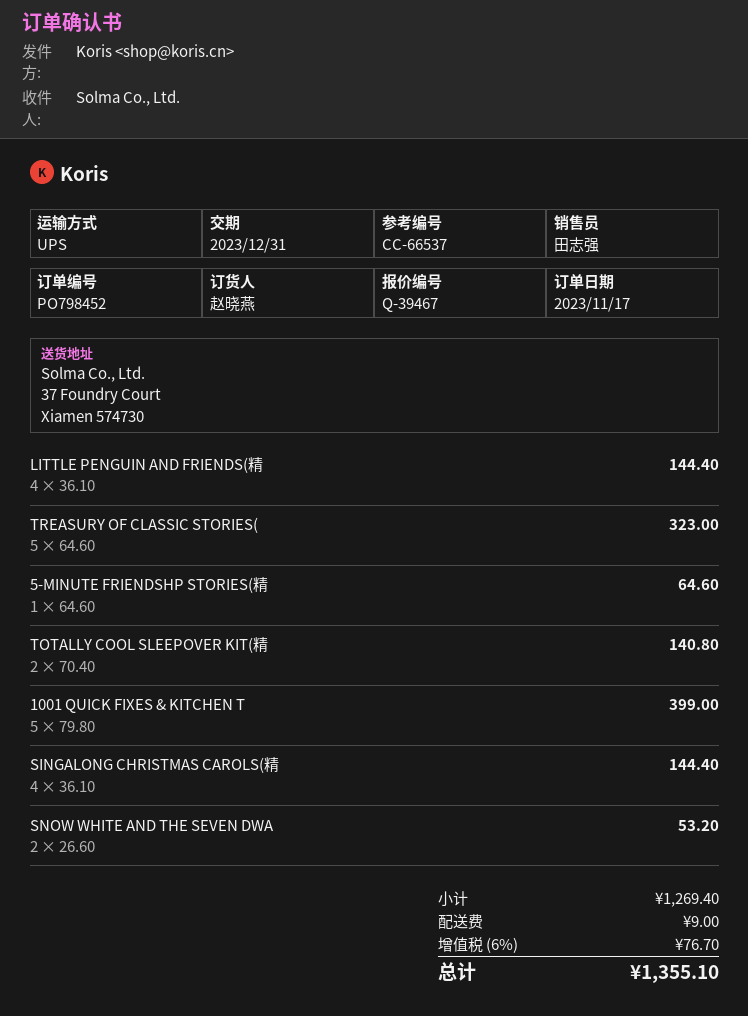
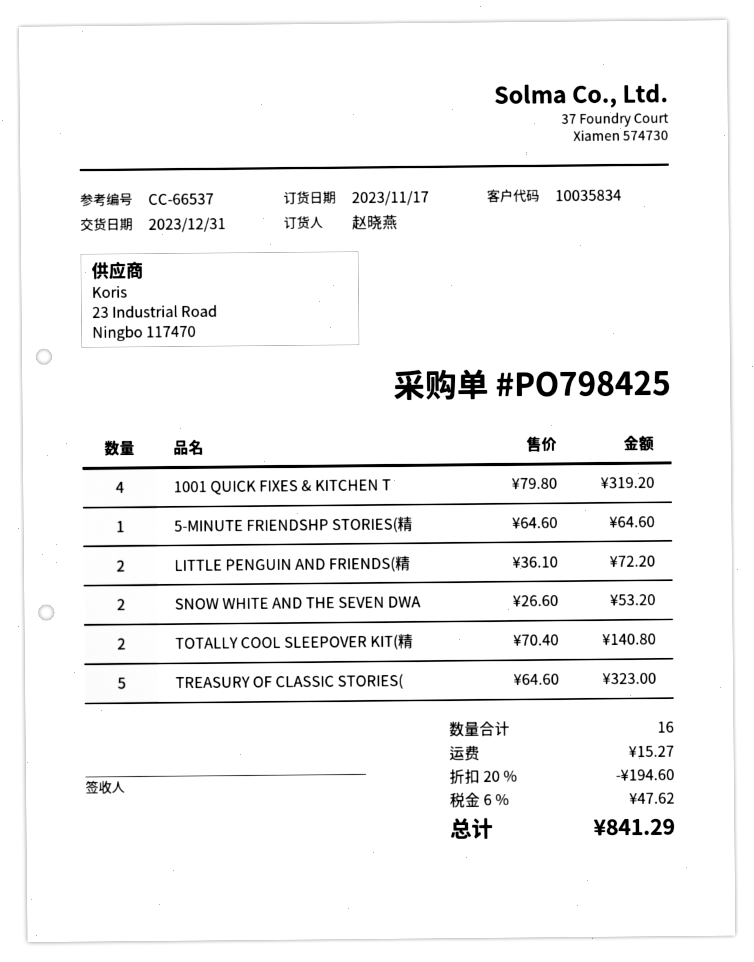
order number: PO798452 -> PO798425
LITTLE PENGUIN AND FRIENDS(精: 4 x 36.10 = 144.40 -> 2 x 36.10 = 72.20
1001 QUICK FIXES & KITCHEN T: 5 x 79.80 = 399.00 -> 4 x 79.80 = 319.20
SINGALONG CHRISTMAS CAROLS(精: 4 x 36.10 = 144.40 -> none
discount: none -> 20% = 194.60
shipping: 9.00 -> 15.27
tax: 6% = 76.70 -> 6% = 47.62
total: 1355.10 -> 841.29

